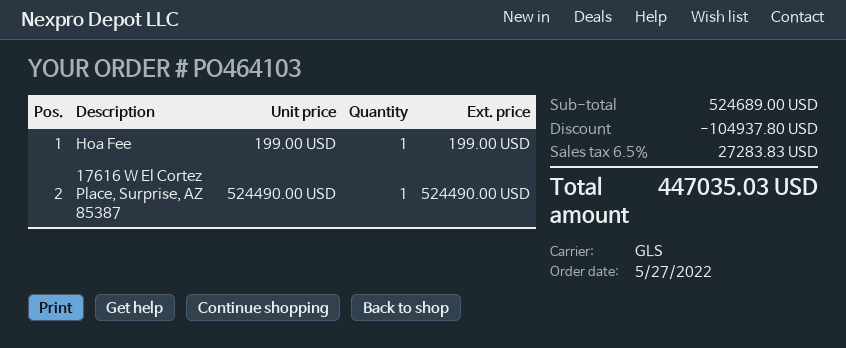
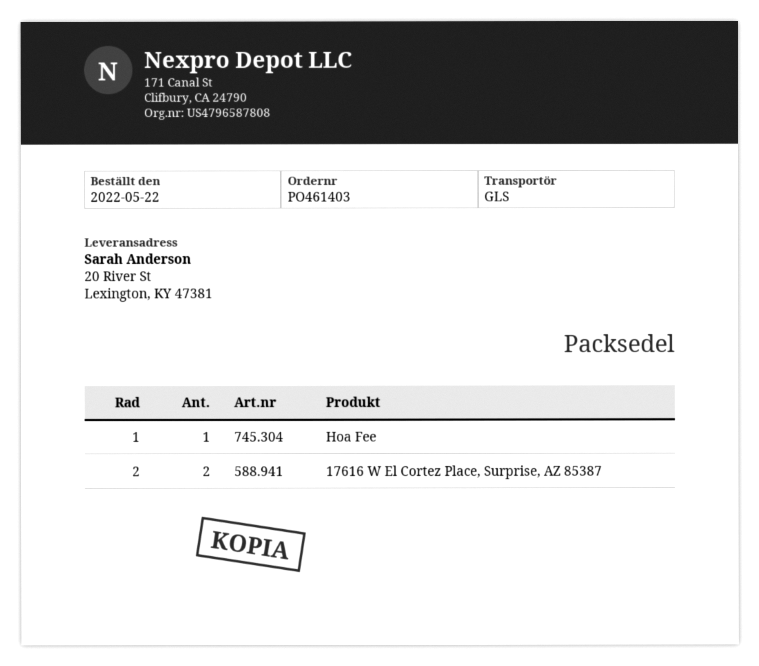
order number: PO464103 -> PO461403
order date: 2022-05-27 -> 2022-05-22
17616 W El Cortez Place, Surprise, AZ 85387: 1 -> 2

